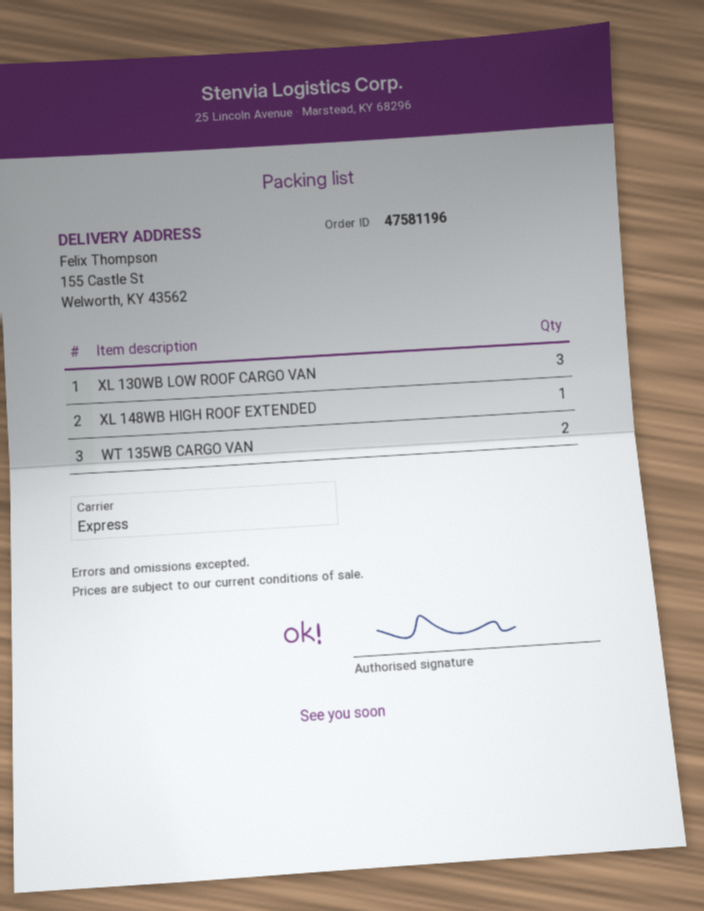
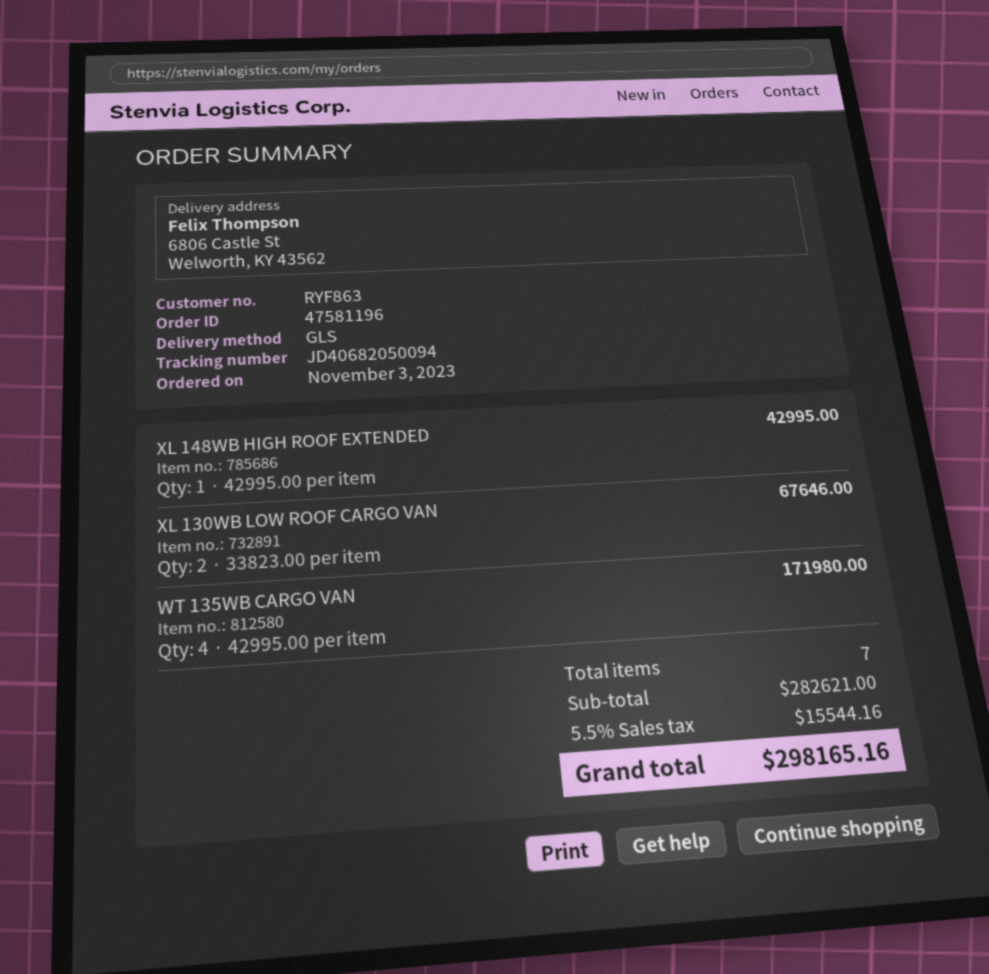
shipping method: express -> GLS
ship to: 155 Castle St, Welworth, KY 43562 -> 6806 Castle St, Welworth, KY 43562
XL 130WB LOW ROOF CARGO VAN: 3 -> 2
WT 135WB CARGO VAN: 2 -> 4

